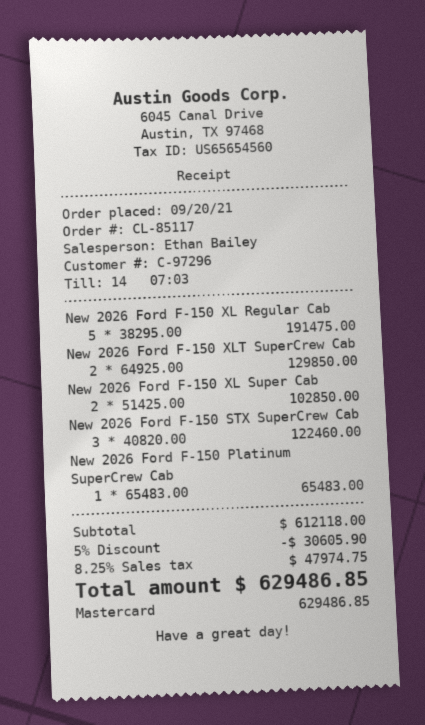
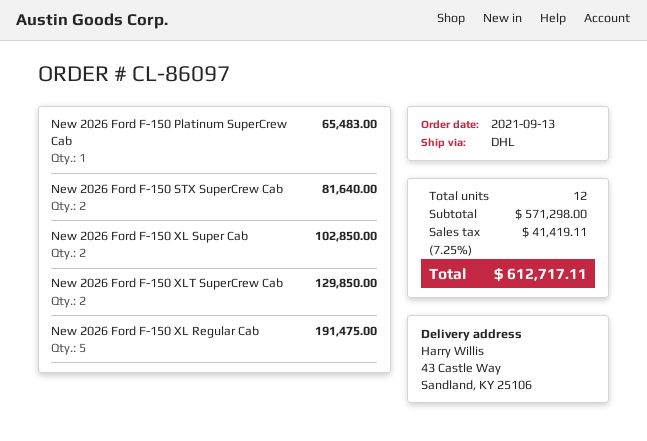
order number: CL-85117 -> CL-86097
order date: 2021-09-20 -> 2021-09-13
New 2026 Ford F-150 STX SuperCrew Cab: 3 for 122460.00 -> 2 for 81640.00
subtotal: 612118.00 -> 571298.00
discount: 5% = 30605.90 -> none
tax: 8.25% = 47974.75 -> 7.25% = 41419.11
total: 629486.85 -> 612717.11

